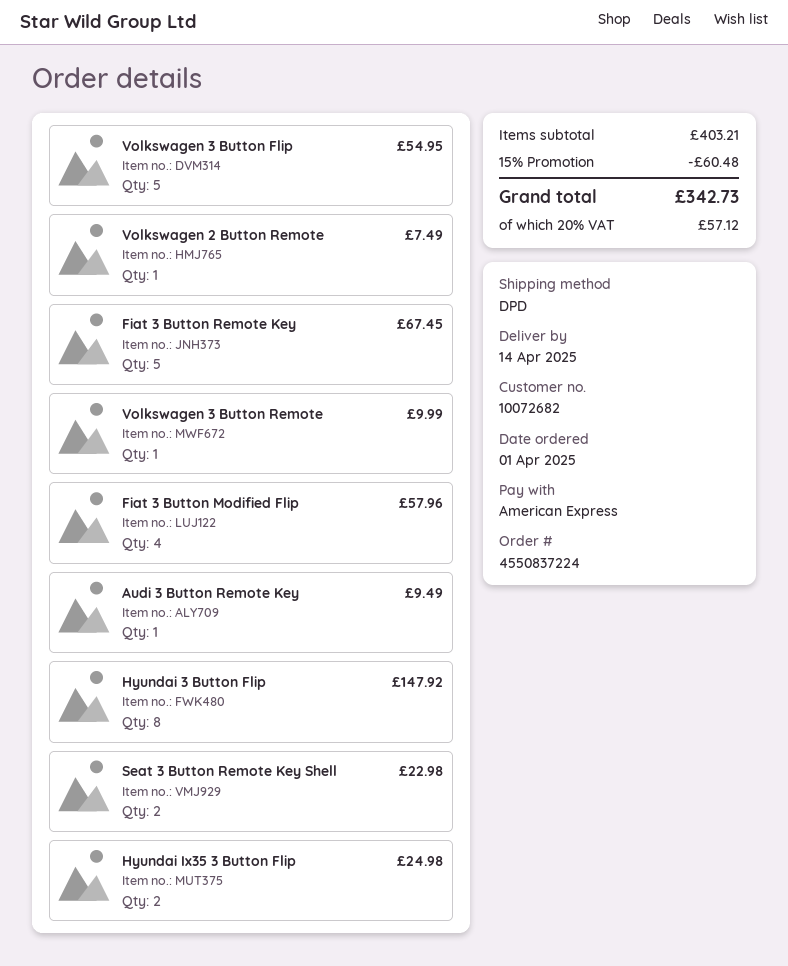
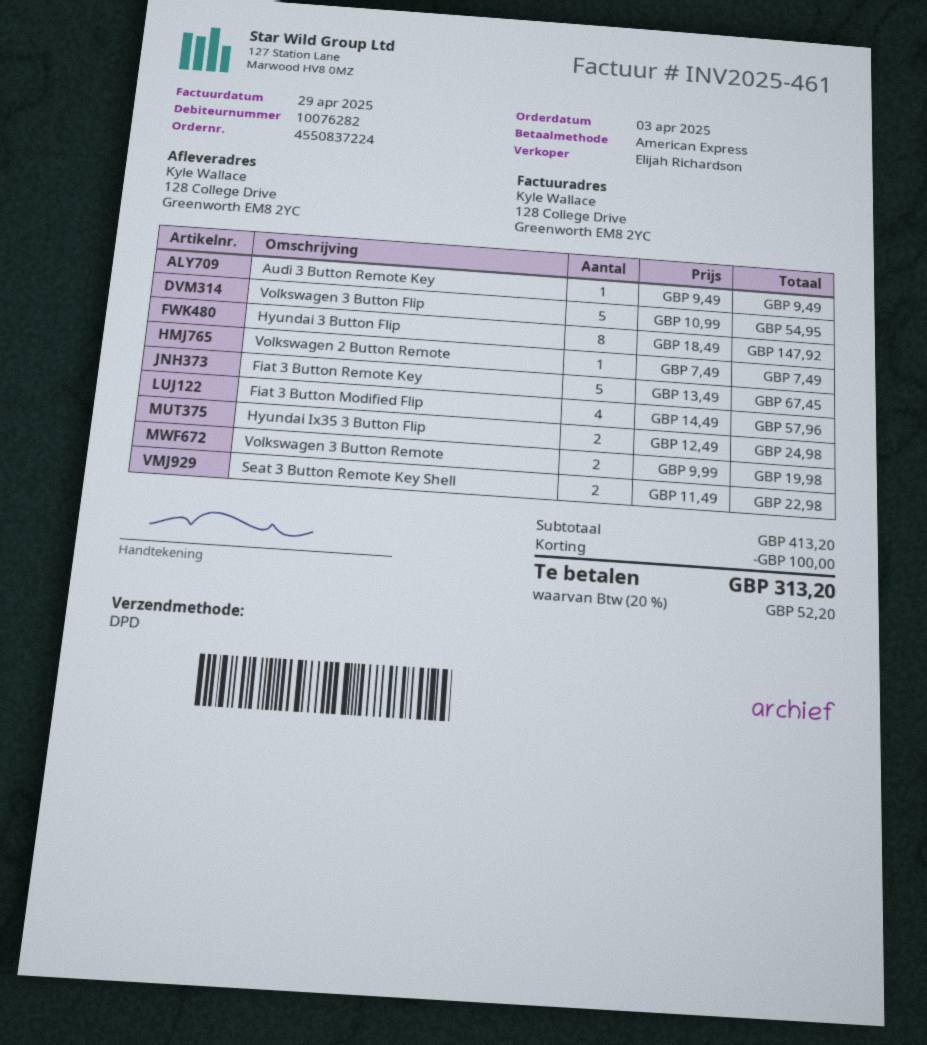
order date: 2025-04-01 -> 2025-04-03
customer number: 10072682 -> 10076282
Volkswagen 3 Button Remote: 1 for 9.99 -> 2 for 19.98
subtotal: 403.21 -> 413.20
discount: 60.48 -> 100.00
tax: 20% = 57.12 -> 20% = 52.20
total: 342.73 -> 313.20

